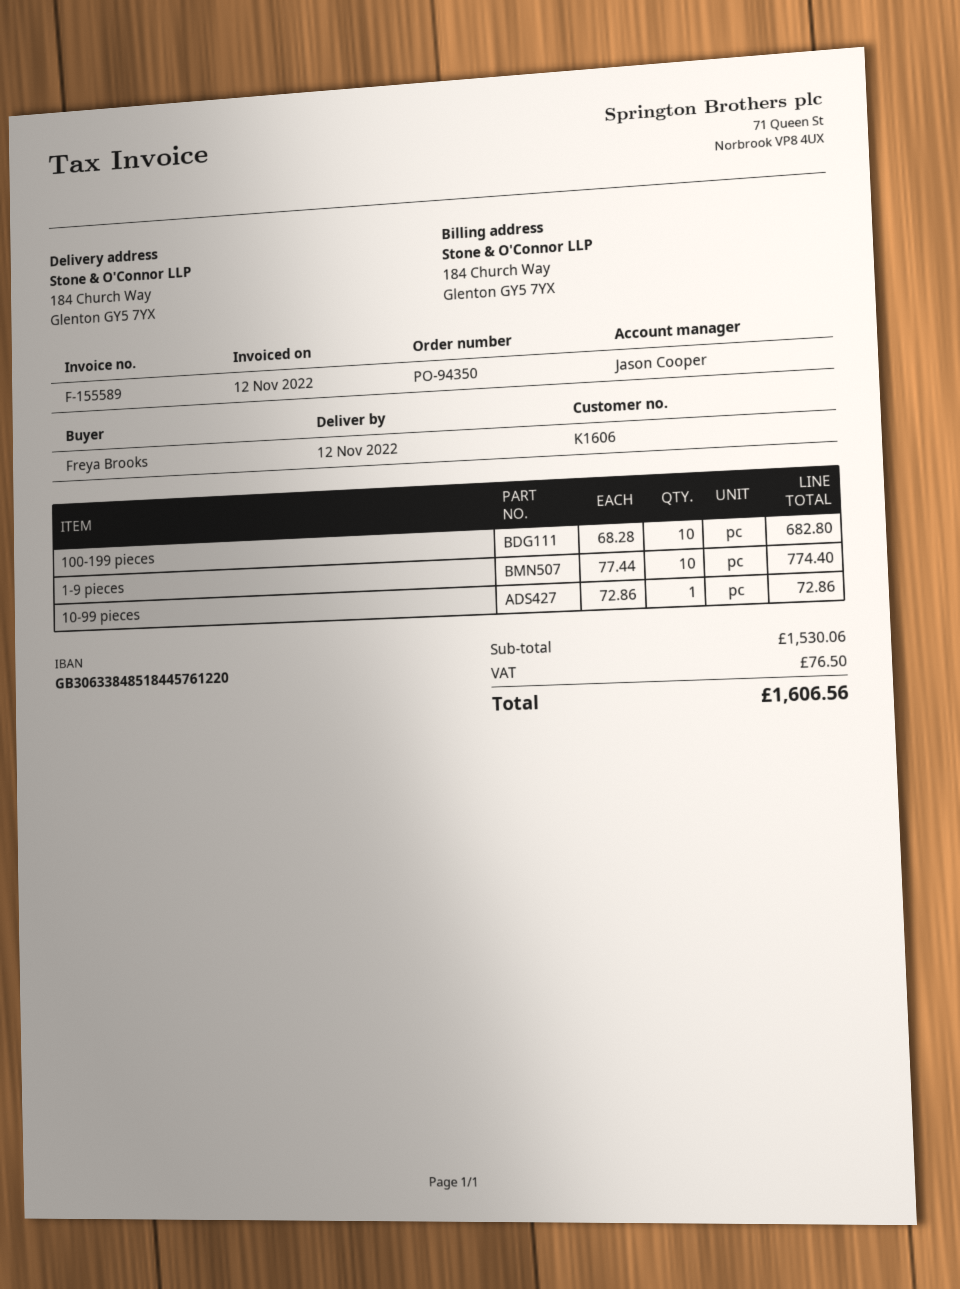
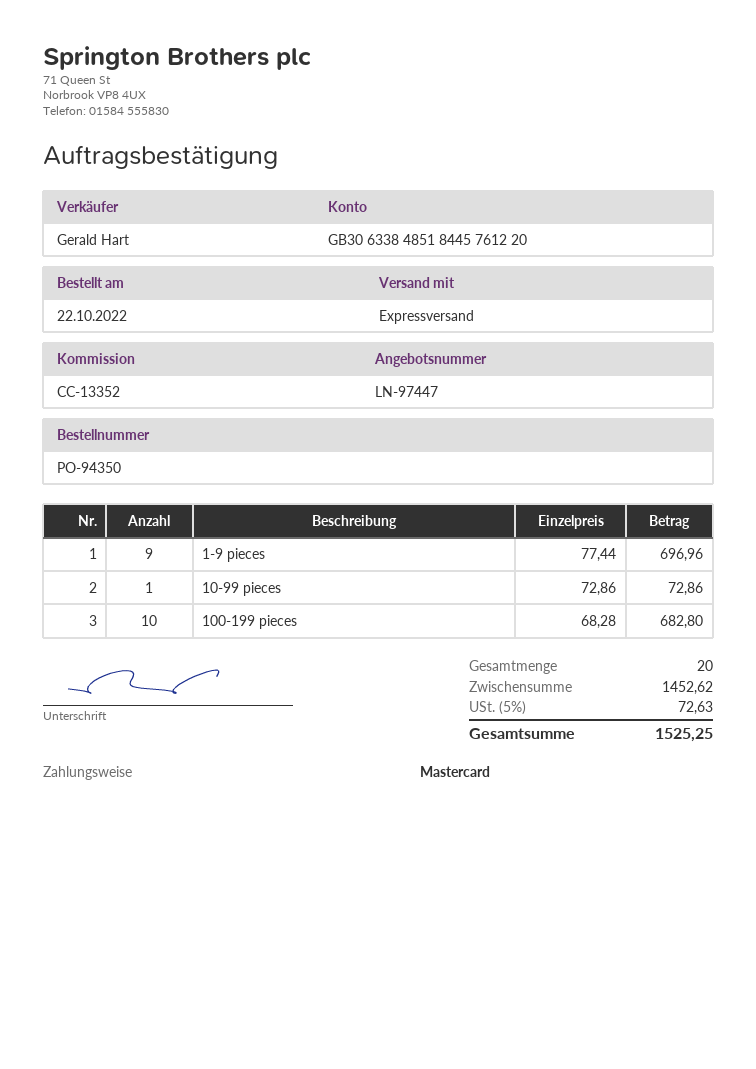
sales rep: Jason Cooper -> Gerald Hart
1-9 pieces: 10 x 77.44 = 774.40 -> 9 x 77.44 = 696.96
subtotal: 1530.06 -> 1452.62
tax: 76.50 -> 72.63
total: 1606.56 -> 1525.25

